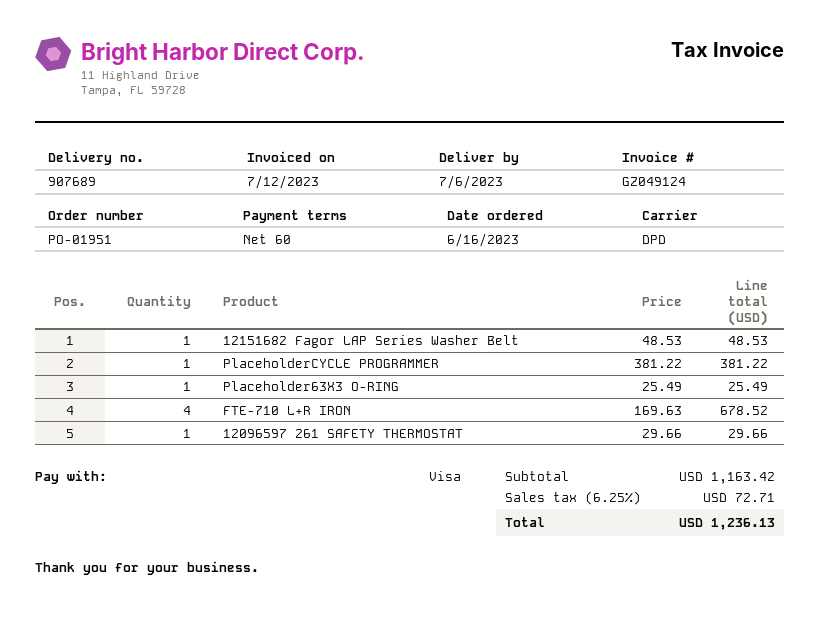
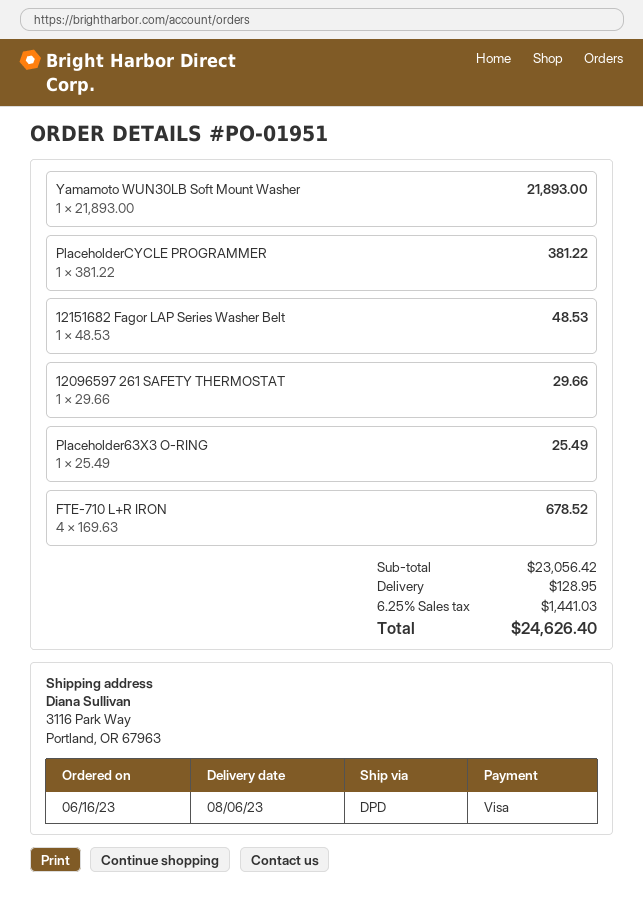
delivery date: 2023-07-06 -> 2023-08-06
Yamamoto WUN30LB Soft Mount Washer: none -> 1 x 21893.00 = 21893.00
subtotal: 1163.42 -> 23056.42
shipping: none -> 128.95
tax: 6.25% = 72.71 -> 6.25% = 1441.03
total: 1236.13 -> 24626.40

